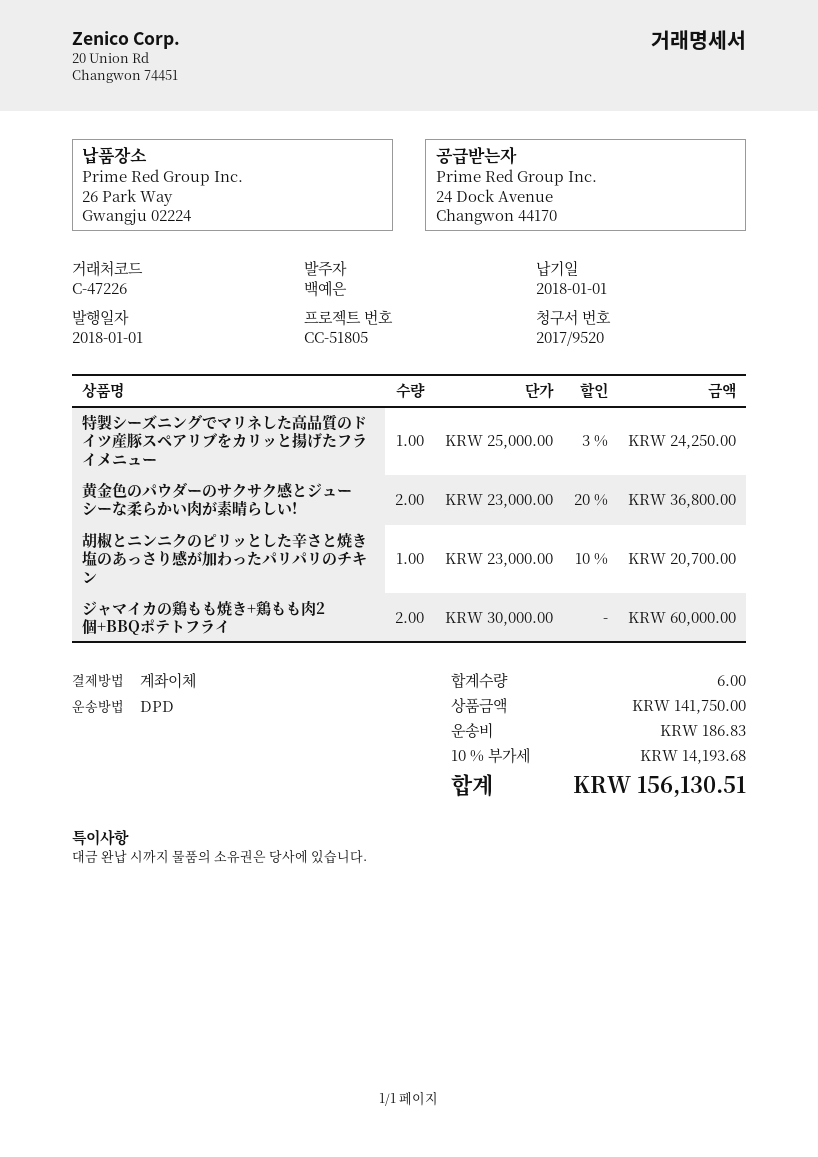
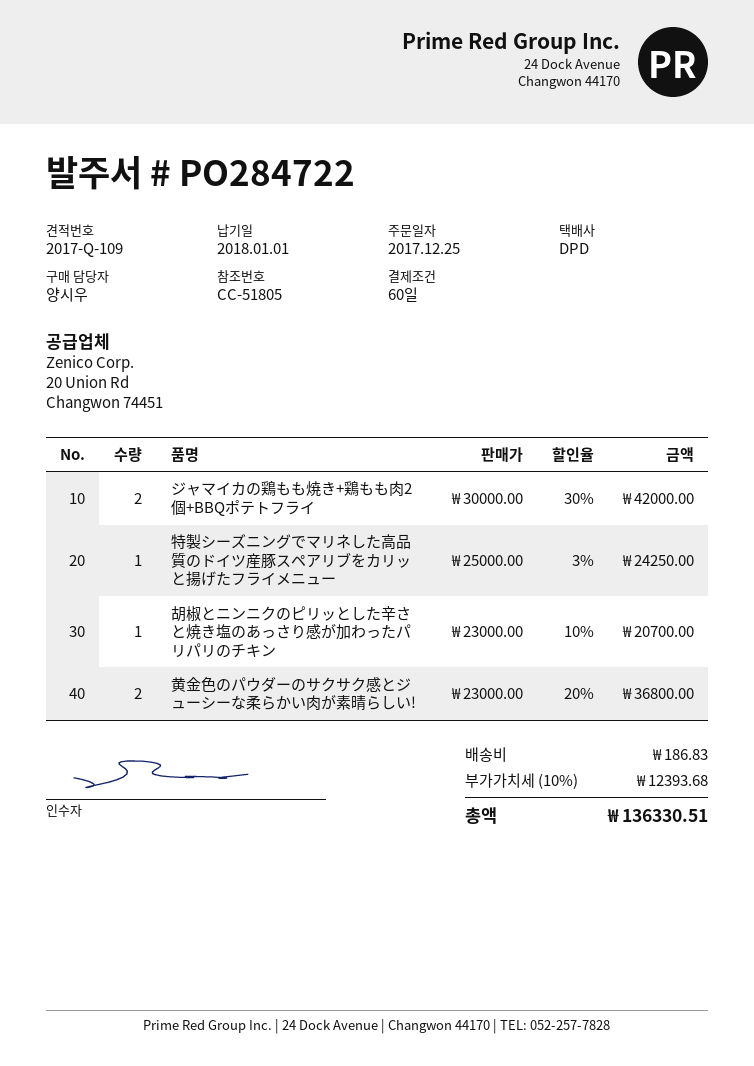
ordered by: 백예은 -> 양시우
ジャマイカの鶏もも焼き+鶏もも肉2個+BBQポテトフライ: 2 x 30000.00 = 60000.00 -> 2 x 30000.00 - 30% = 42000.00
tax: 10% = 14193.68 -> 10% = 12393.68
total: 156130.51 -> 136330.51

